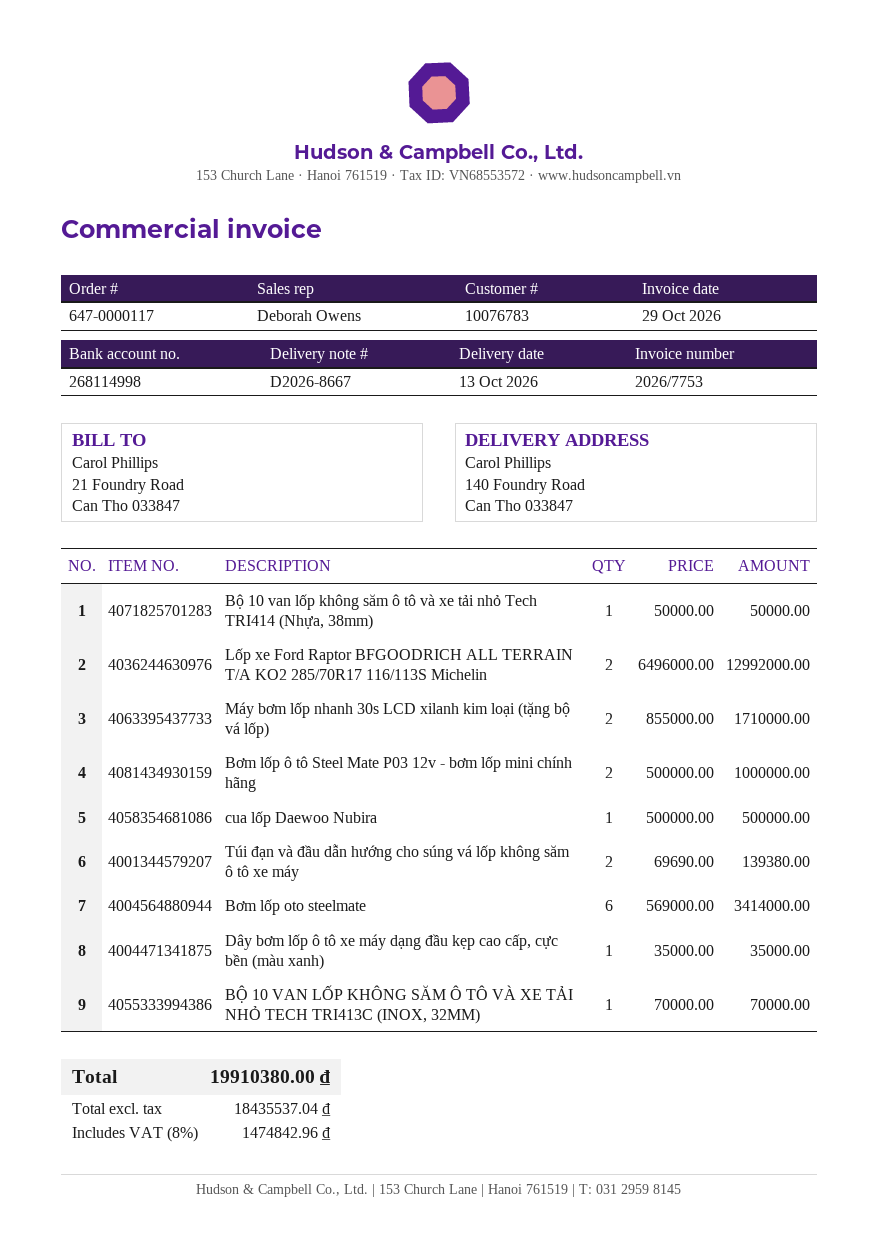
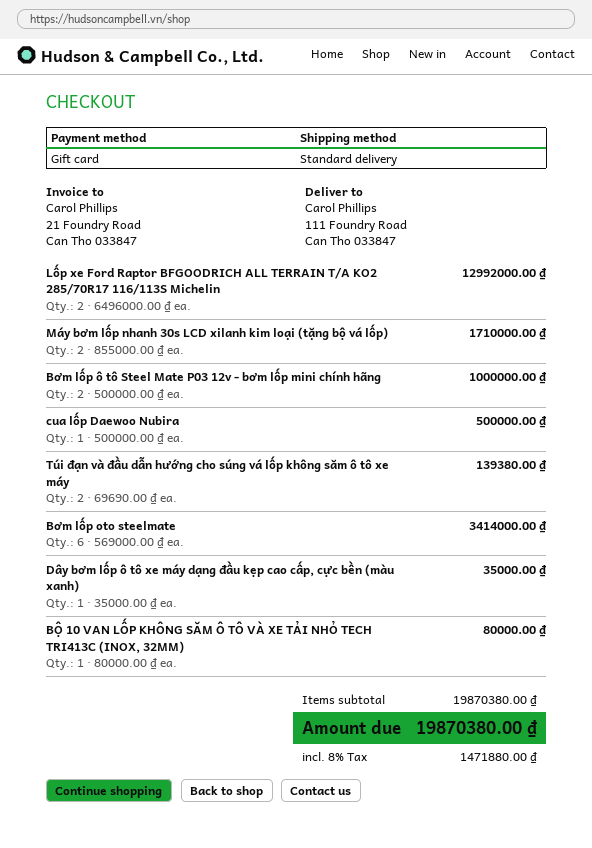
ship to: 140 Foundry Road, Can Tho 033847 -> 111 Foundry Road, Can Tho 033847
Bộ 10 van lốp không săm ô tô và xe tải nhỏ Tech TRI414 (Nhựa, 38mm): 1 x 50000.00 = 50000.00 -> none
BỘ 10 VAN LỐP KHÔNG SĂM Ô TÔ VÀ XE TẢI NHỎ TECH TRI413C (INOX, 32MM): 1 x 70000.00 = 70000.00 -> 1 x 80000.00 = 80000.00
tax: 8% = 1474842.96 -> 8% = 1471880.00
total: 19910380.00 -> 19870380.00

